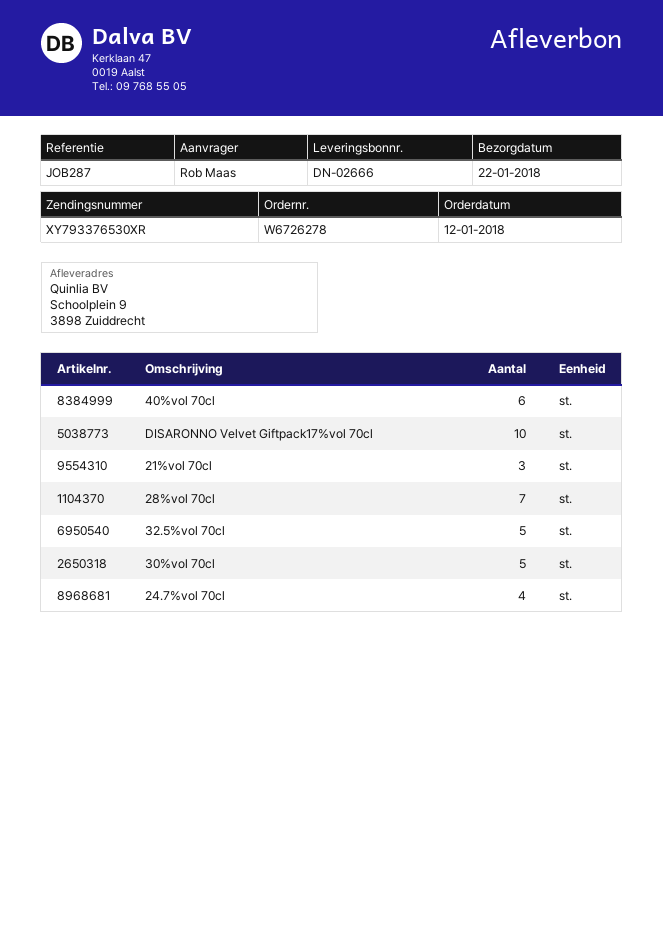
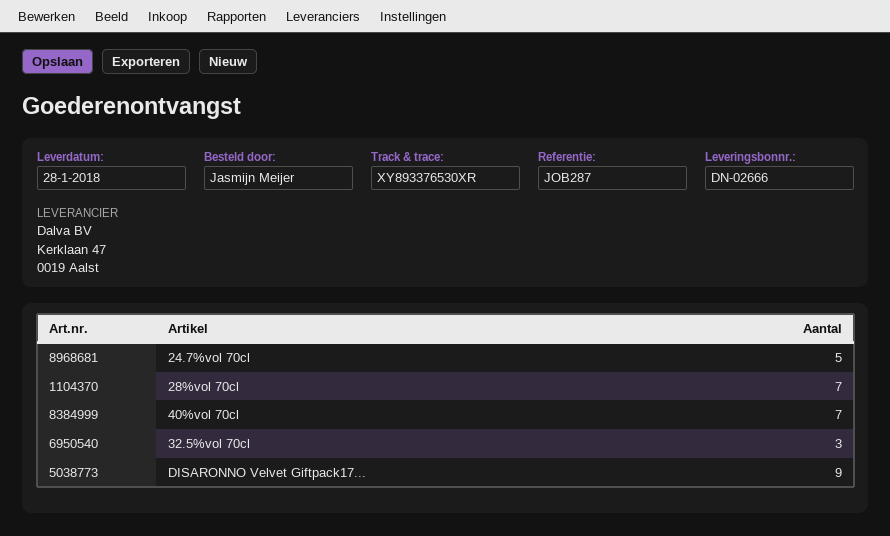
delivery date: 2018-01-22 -> 2018-01-28
ordered by: Rob Maas -> Jasmijn Meijer
tracking number: XY793376530XR -> XY893376530XR
40%vol 70cl: 6 -> 7
DISARONNO Velvet Giftpack17%vol 70cl: 10 -> 9
21%vol 70cl: 3 -> none
32.5%vol 70cl: 5 -> 3
30%vol 70cl: 5 -> none
24.7%vol 70cl: 4 -> 5

